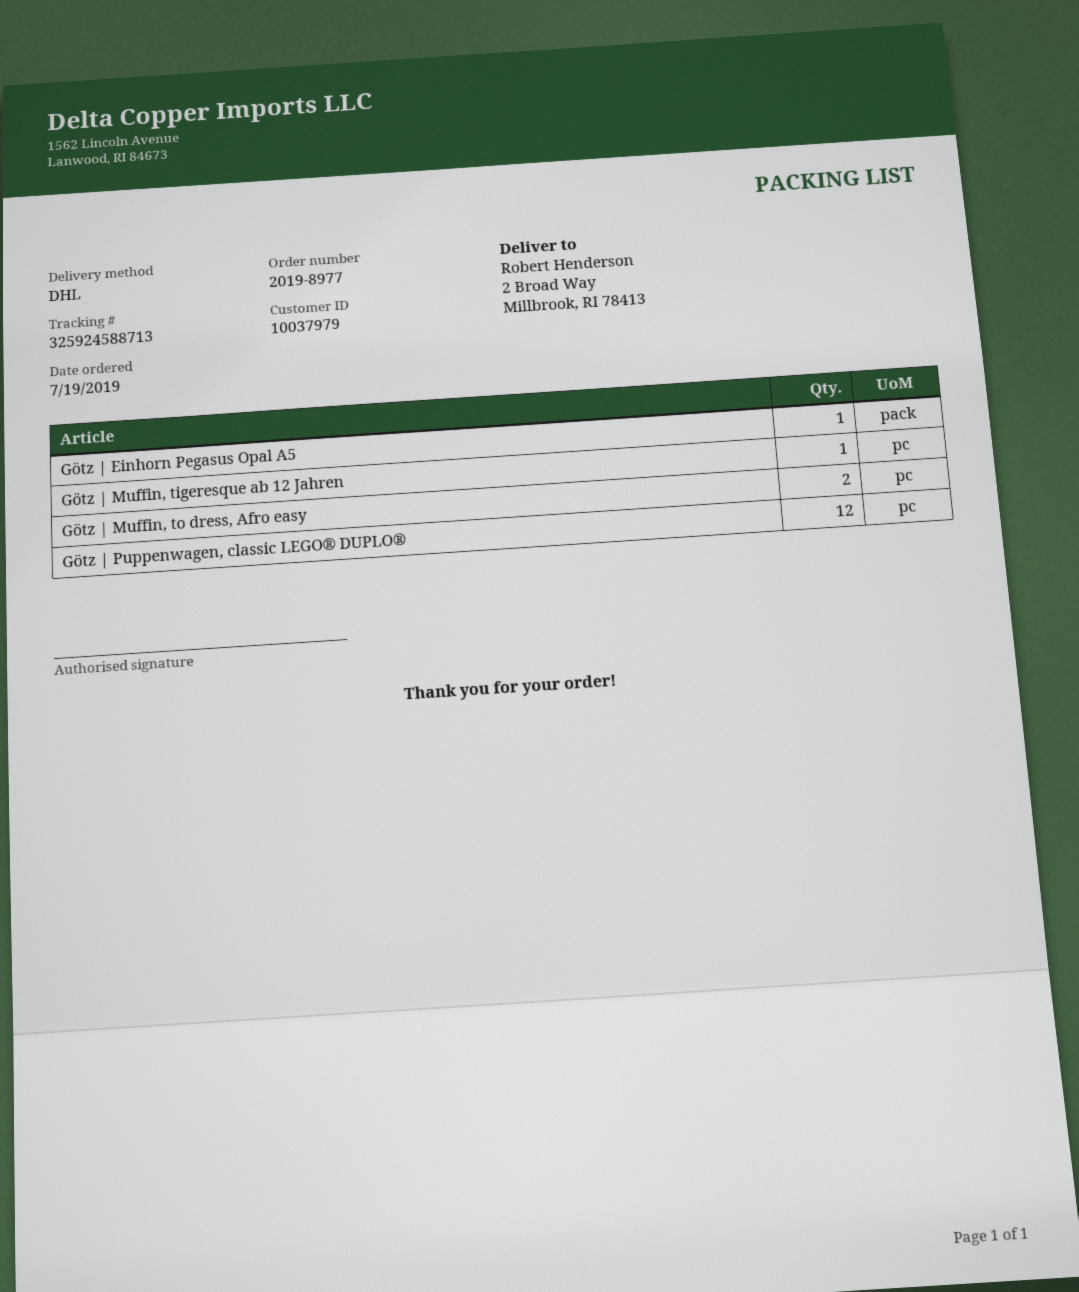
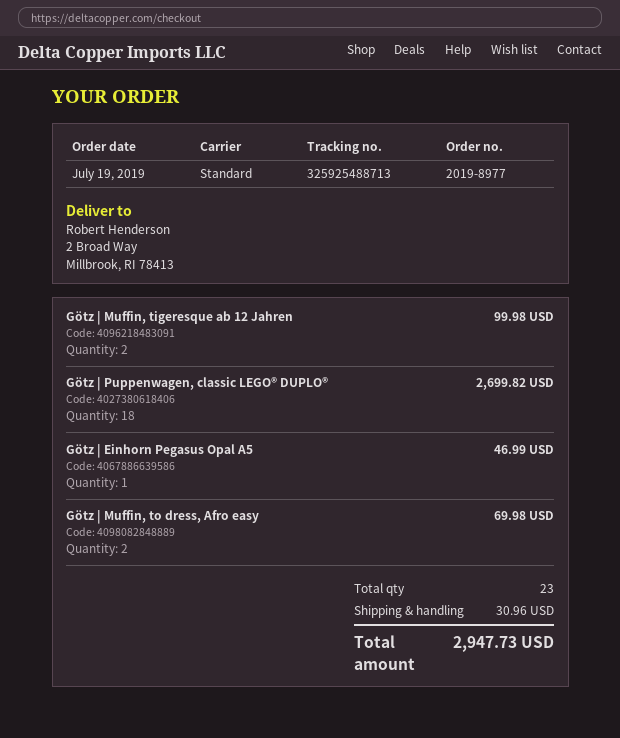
shipping method: DHL -> standard
tracking number: 325924588713 -> 325925488713
Götz | Muffin, tigeresque ab 12 Jahren: 1 -> 2
Götz | Puppenwagen, classic LEGO® DUPLO®: 12 -> 18

